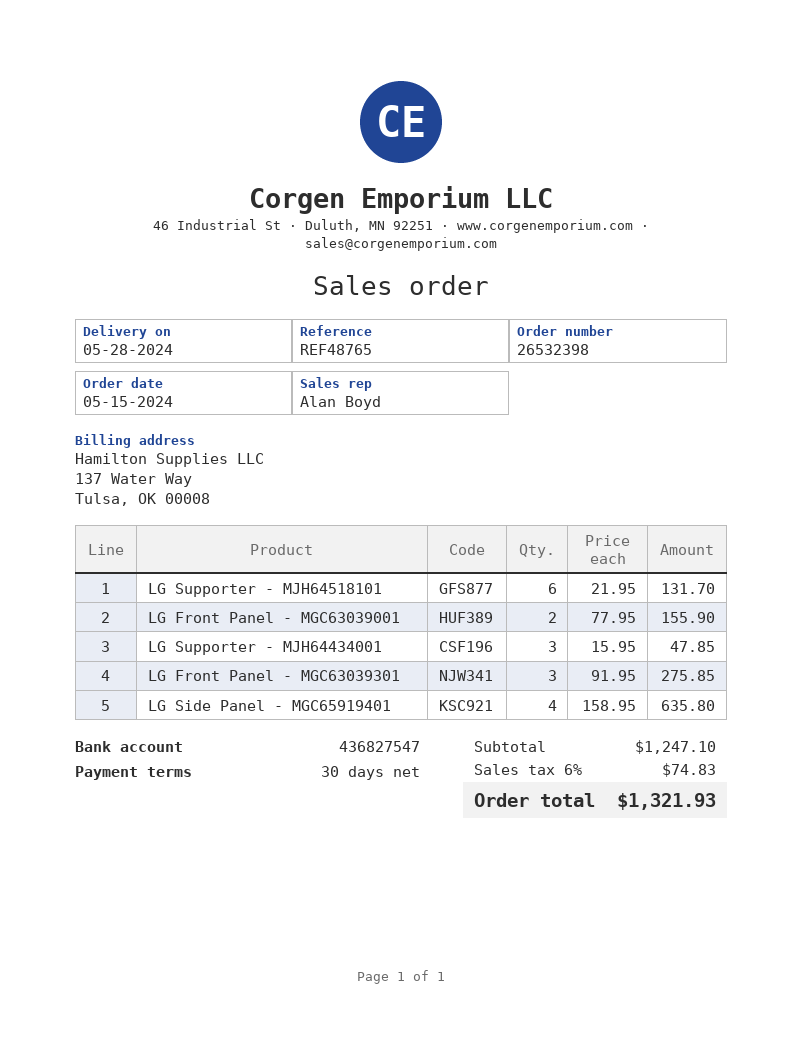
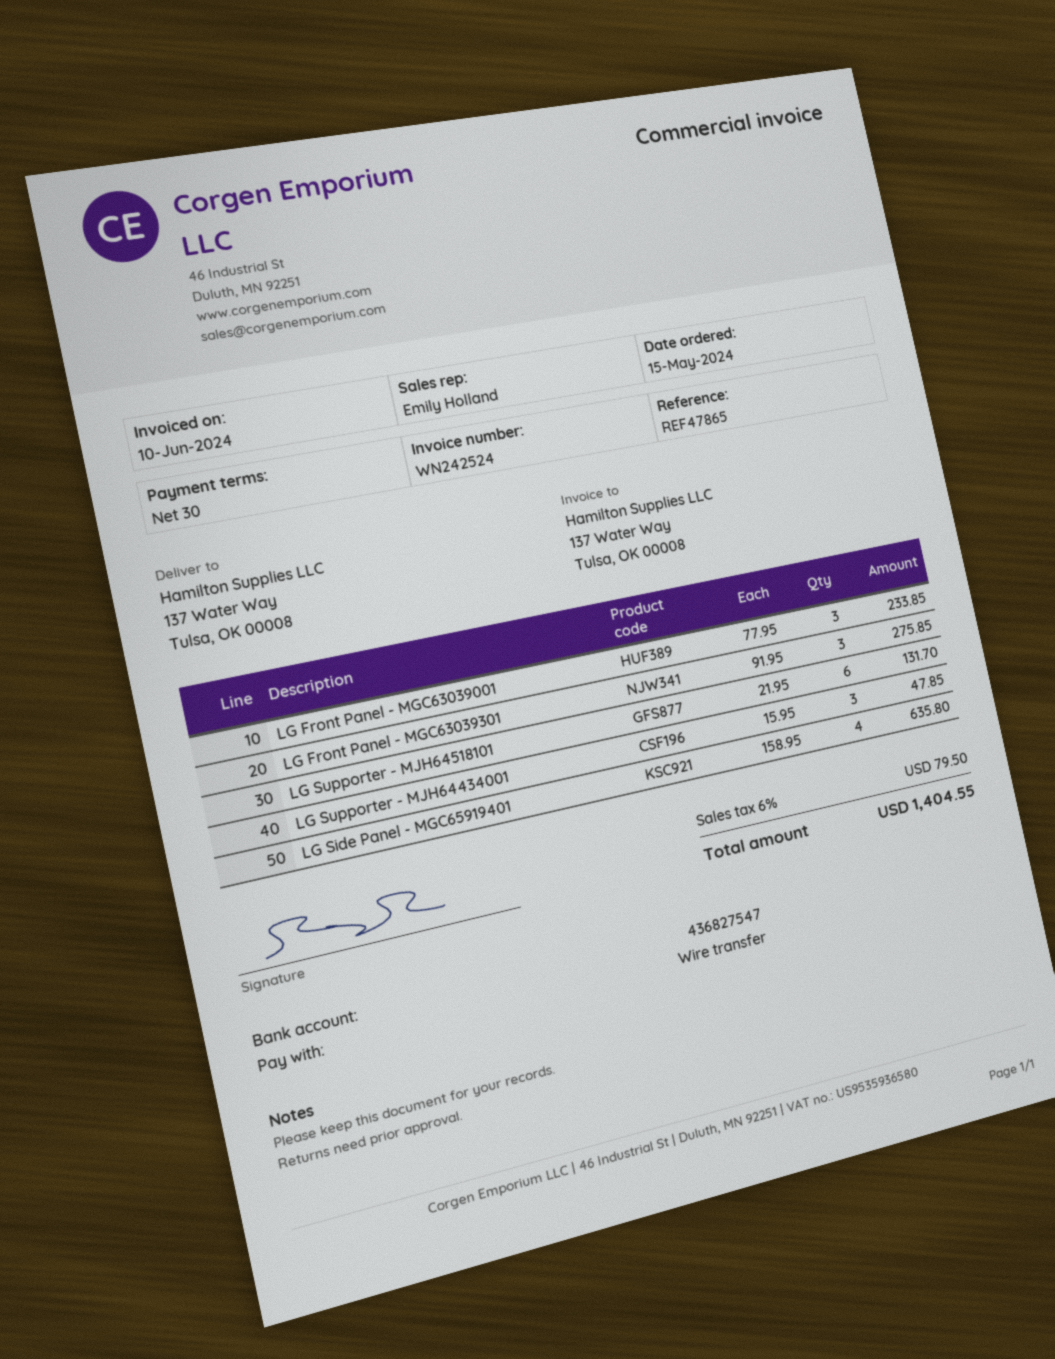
reference: REF48765 -> REF47865
sales rep: Alan Boyd -> Emily Holland
LG Front Panel - MGC63039001: 2 x 77.95 = 155.90 -> 3 x 77.95 = 233.85
tax: 6% = 74.83 -> 6% = 79.50
total: 1321.93 -> 1404.55

